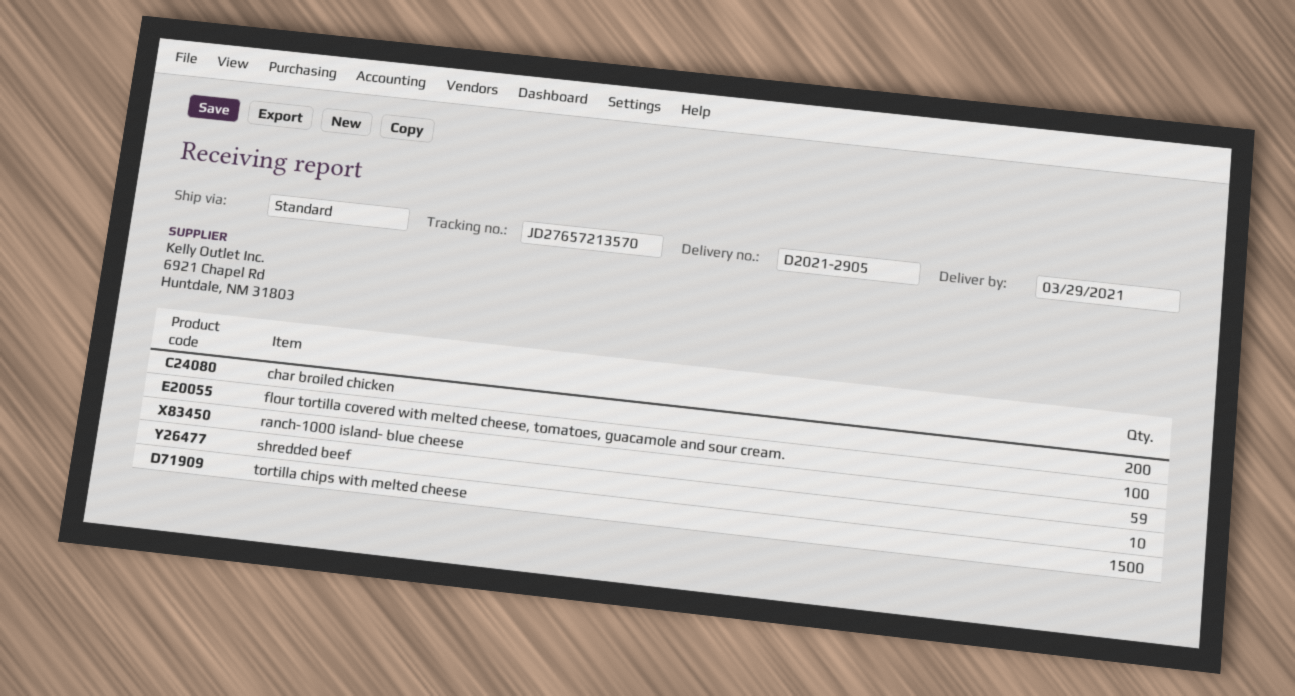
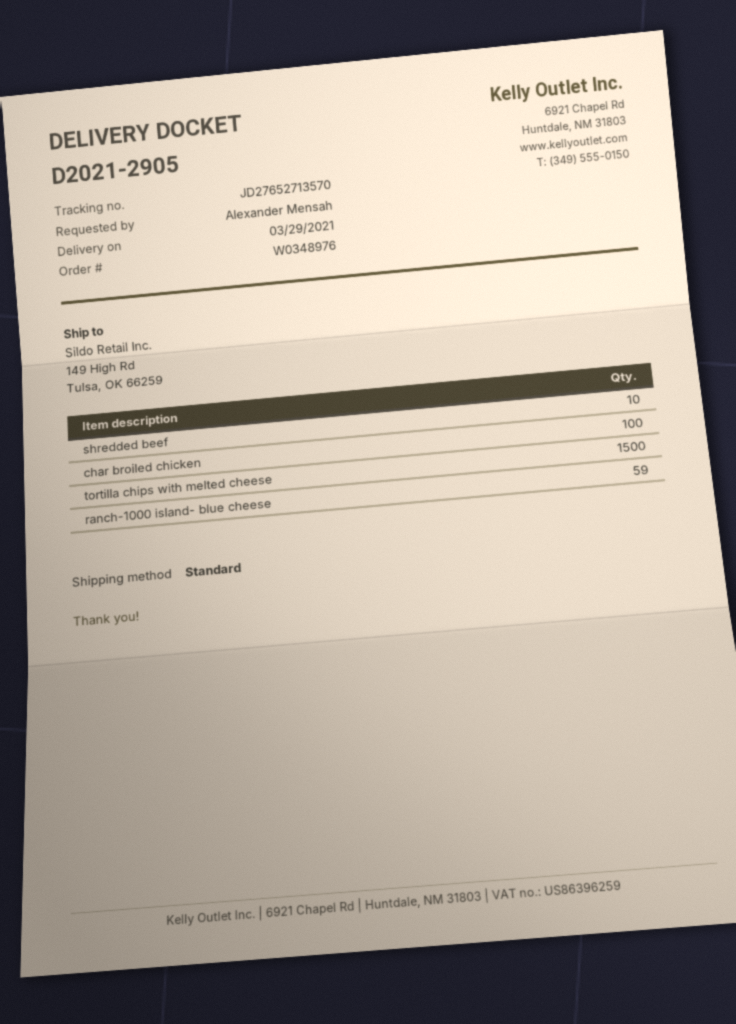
tracking number: JD27657213570 -> JD27652713570
char broiled chicken: 200 -> 100
flour tortilla covered with melted cheese, tomatoes, guacamole and sour cream.: 100 -> none

